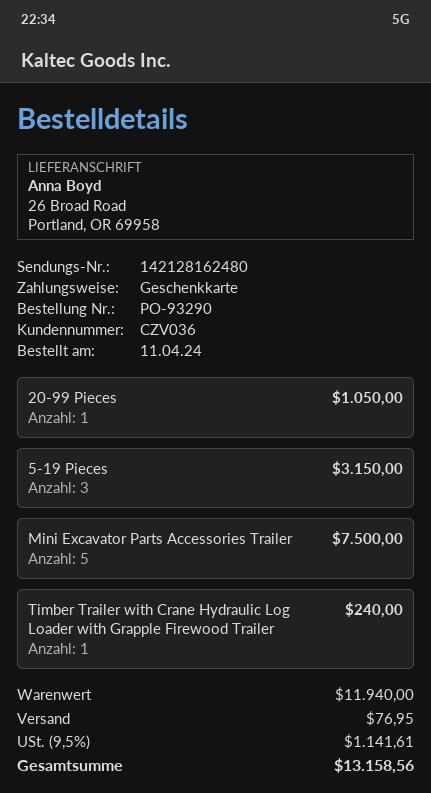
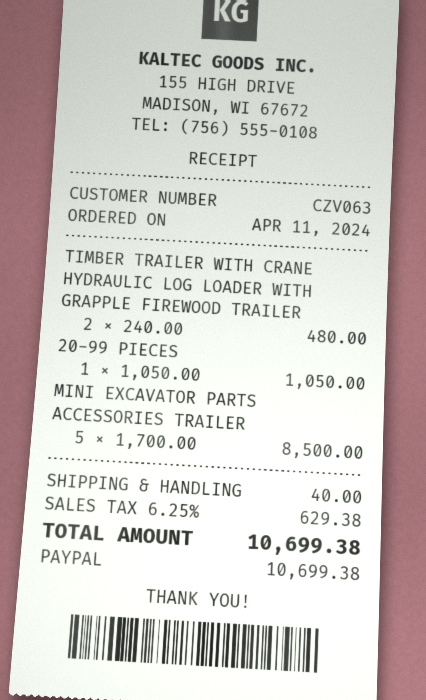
customer number: CZV036 -> CZV063
payment method: gift card -> PayPal
5-19 Pieces: 3 for 3150.00 -> none
Mini Excavator Parts Accessories Trailer: 5 for 7500.00 -> 5 for 8500.00
Timber Trailer with Crane Hydraulic Log Loader with Grapple Firewood Trailer: 1 for 240.00 -> 2 for 480.00
shipping: 76.95 -> 40.00
tax: 9.5% = 1141.61 -> 6.25% = 629.38
total: 13158.56 -> 10699.38

